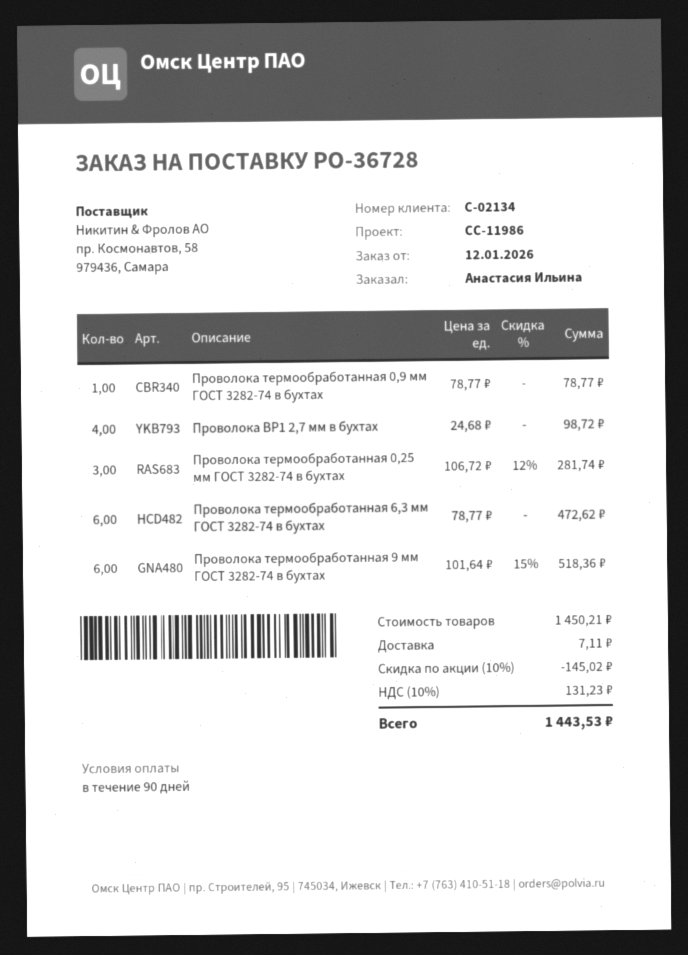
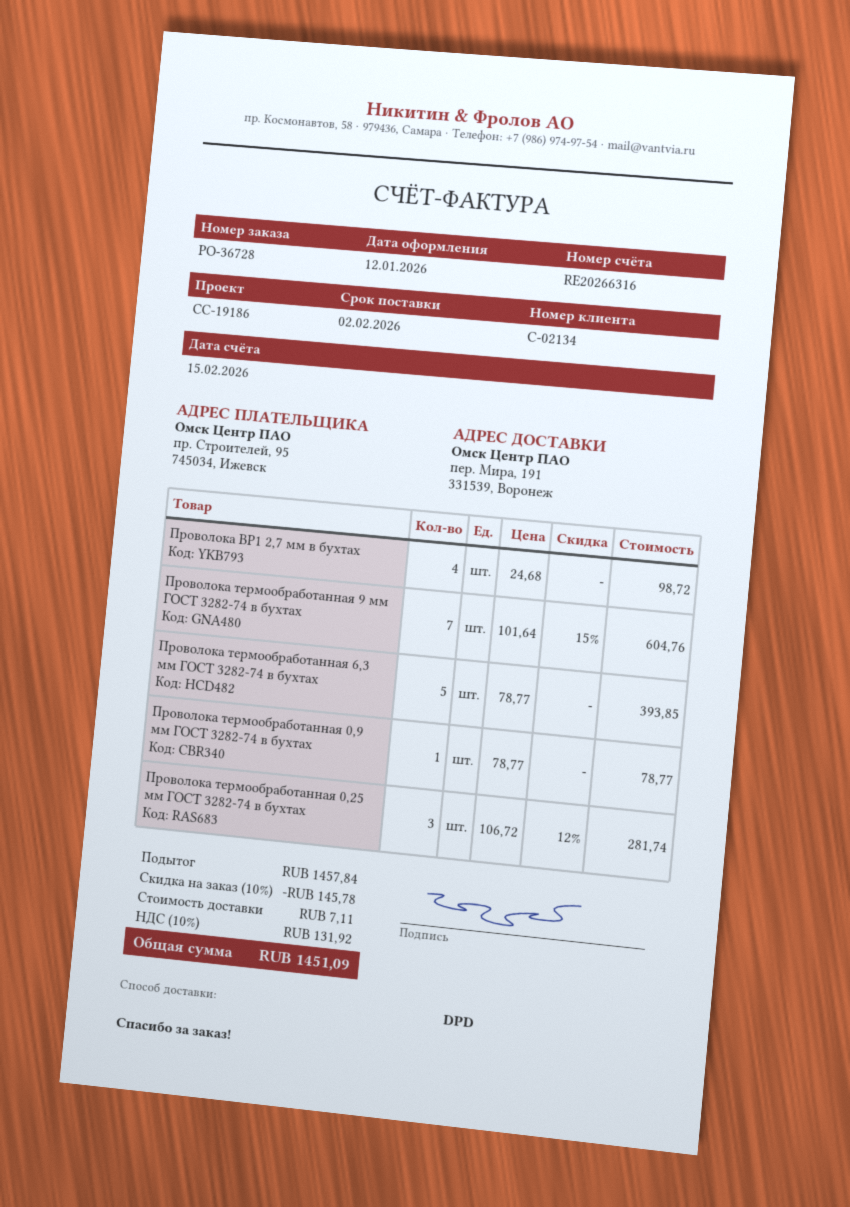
reference: CC-11986 -> CC-19186
Проволока термообработанная 6,3 мм ГОСТ 3282-74 в бухтах: 6 x 78.77 = 472.62 -> 5 x 78.77 = 393.85
Проволока термообработанная 9 мм ГОСТ 3282-74 в бухтах: 6 x 101.64 - 15% = 518.36 -> 7 x 101.64 - 15% = 604.76
subtotal: 1450.21 -> 1457.84
discount: 10% = 145.02 -> 10% = 145.78
tax: 10% = 131.23 -> 10% = 131.92
total: 1443.53 -> 1451.09

